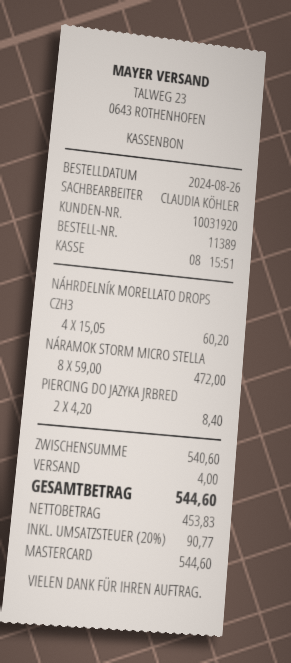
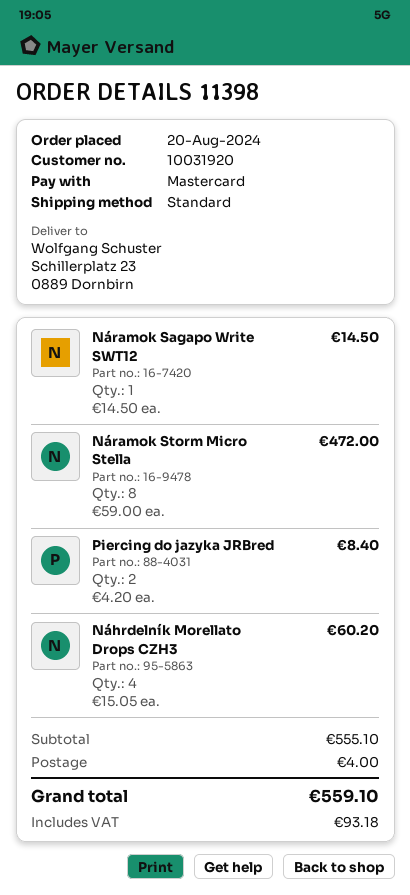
order number: 11389 -> 11398
order date: 2024-08-26 -> 2024-08-20
Náramok Sagapo Write SWT12: none -> 1 x 14.50 = 14.50
subtotal: 540.60 -> 555.10
tax: 90.77 -> 93.18
total: 544.60 -> 559.10

